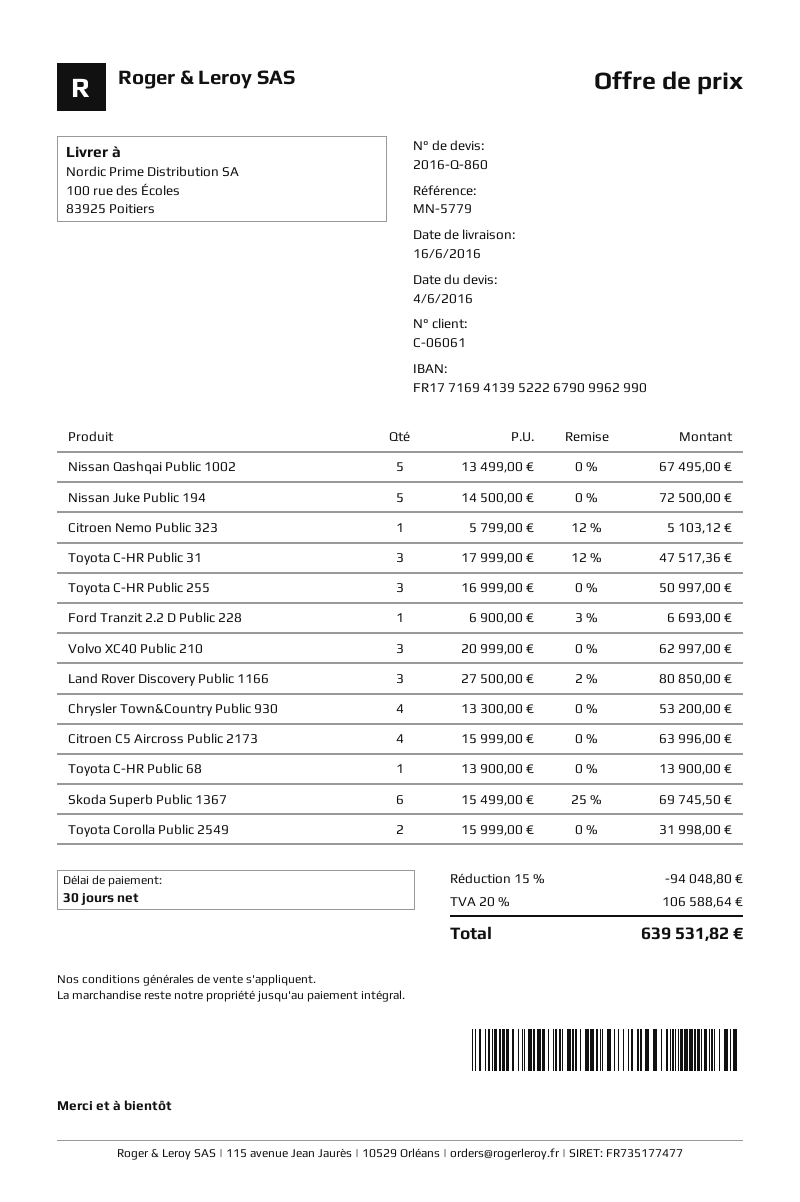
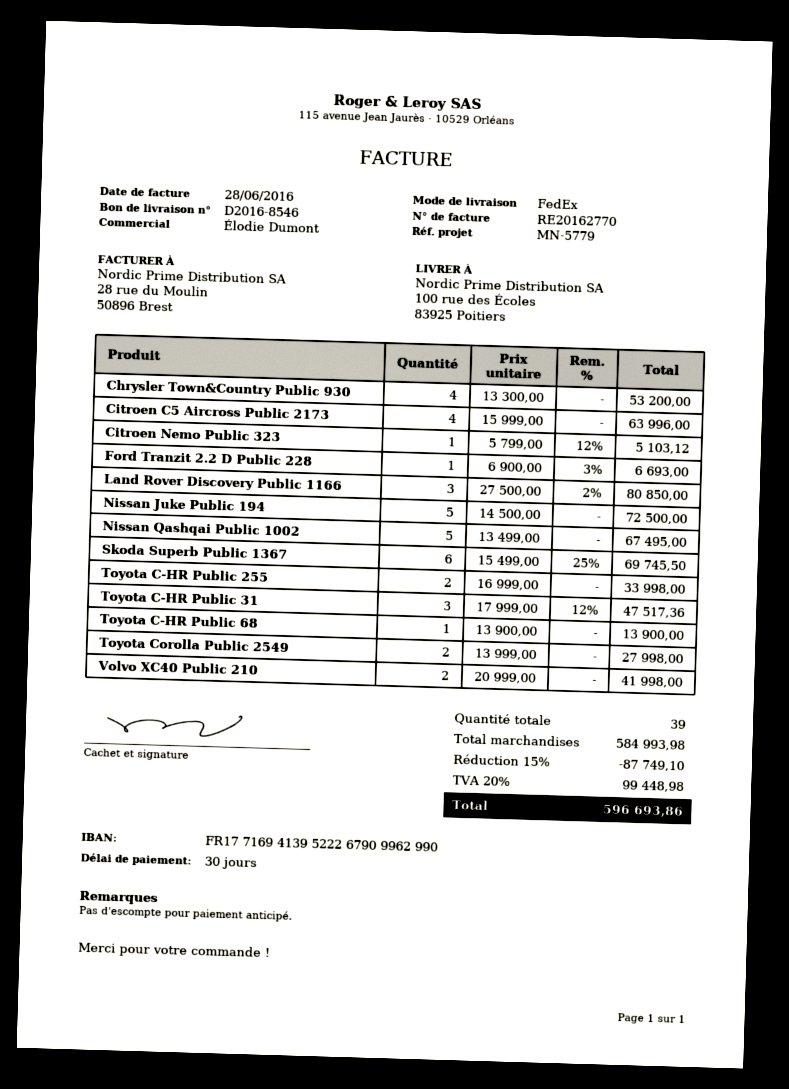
Toyota C-HR Public 255: 3 x 16999.00 = 50997.00 -> 2 x 16999.00 = 33998.00
Volvo XC40 Public 210: 3 x 20999.00 = 62997.00 -> 2 x 20999.00 = 41998.00
Toyota Corolla Public 2549: 2 x 15999.00 = 31998.00 -> 2 x 13999.00 = 27998.00
discount: 15% = 94048.80 -> 15% = 87749.10
tax: 20% = 106588.64 -> 20% = 99448.98
total: 639531.82 -> 596693.86

